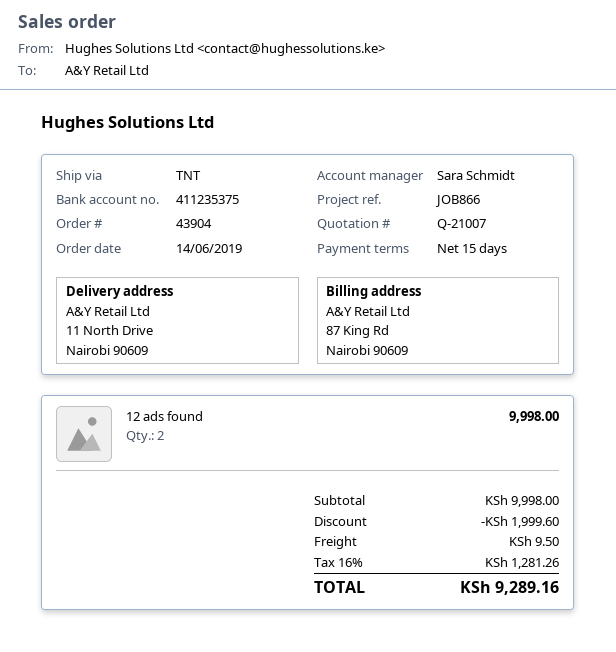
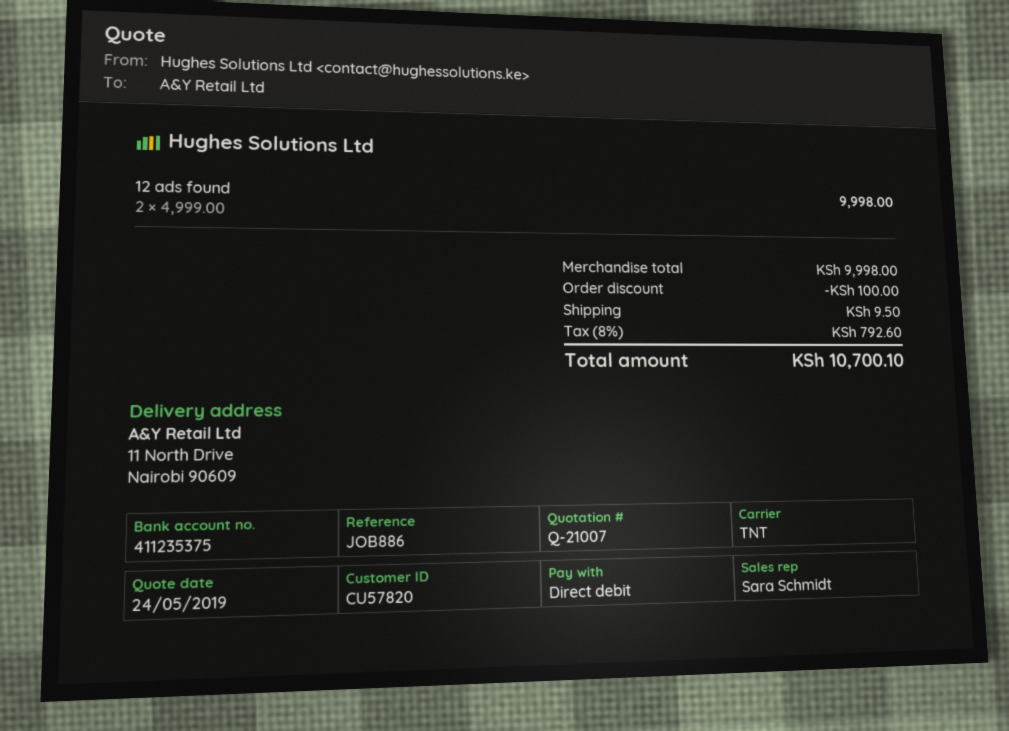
reference: JOB866 -> JOB886
discount: 1999.60 -> 100.00
tax: 16% = 1281.26 -> 8% = 792.60
total: 9289.16 -> 10700.10

